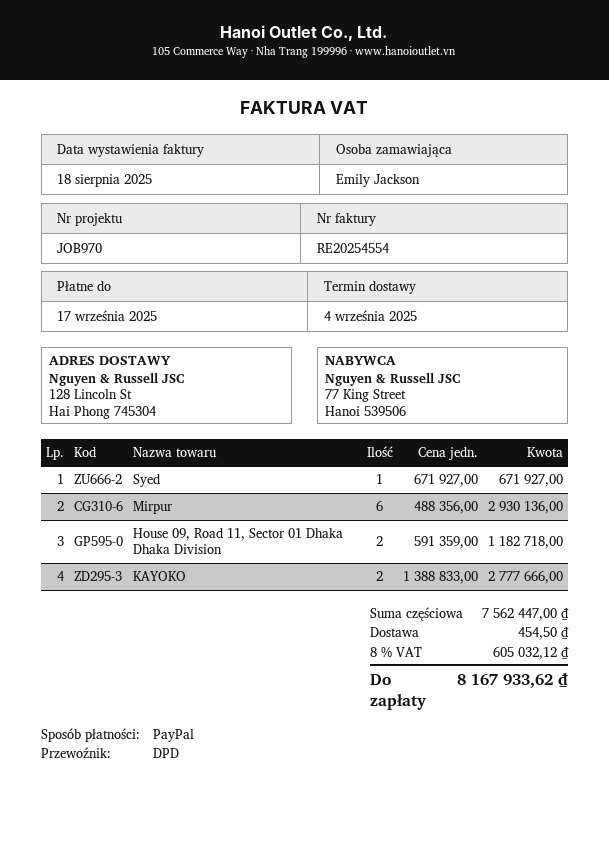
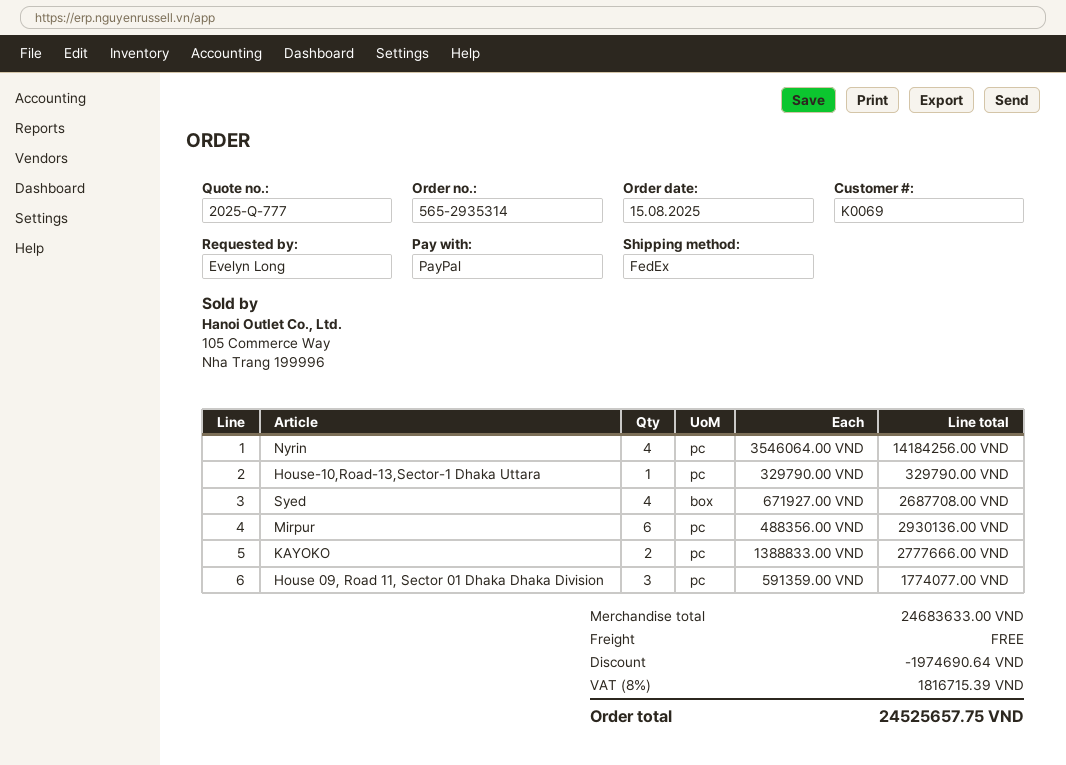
ordered by: Emily Jackson -> Evelyn Long
shipping method: DPD -> FedEx
Syed: 1 x 671927.00 = 671927.00 -> 4 x 671927.00 = 2687708.00
House 09, Road 11, Sector 01 Dhaka Dhaka Division: 2 x 591359.00 = 1182718.00 -> 3 x 591359.00 = 1774077.00
Nyrin: none -> 4 x 3546064.00 = 14184256.00
House-10,Road-13,Sector-1 Dhaka Uttara: none -> 1 x 329790.00 = 329790.00
subtotal: 7562447.00 -> 24683633.00
discount: none -> 1974690.64
shipping: 454.50 -> 0.00
tax: 8% = 605032.12 -> 8% = 1816715.39
total: 8167933.62 -> 24525657.75

